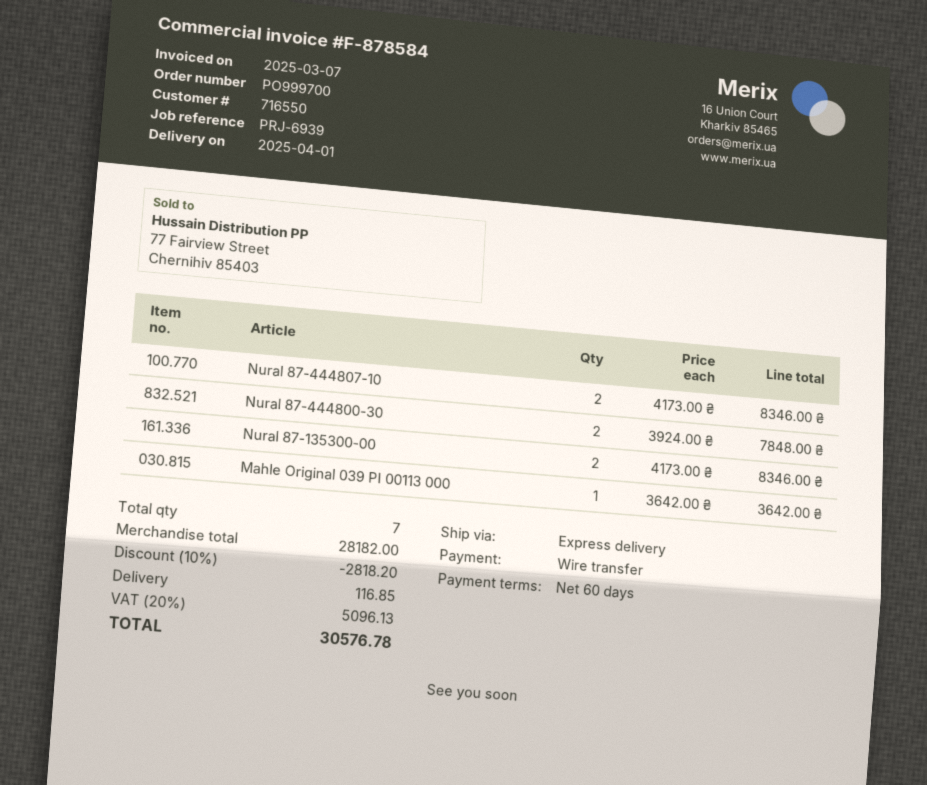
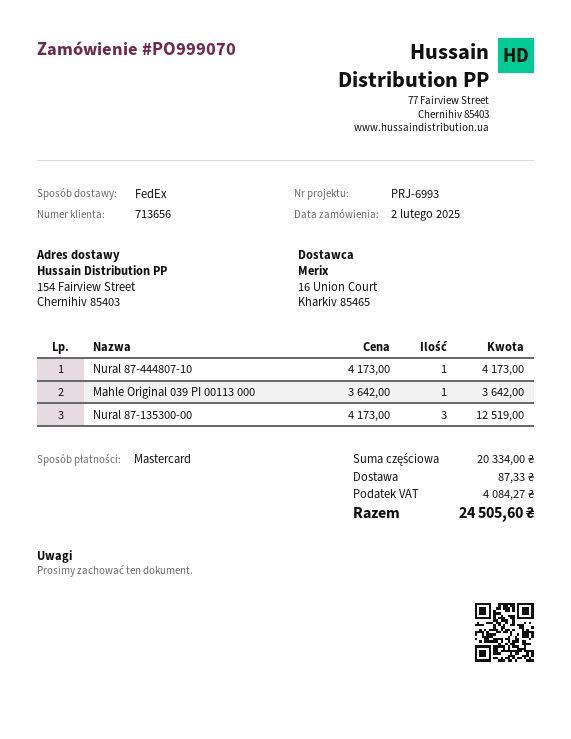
order number: PO999700 -> PO999070
customer number: 716550 -> 713656
reference: PRJ-6939 -> PRJ-6993
payment method: bank transfer -> Mastercard
shipping method: express -> FedEx
Nural 87-444807-10: 2 x 4173.00 = 8346.00 -> 1 x 4173.00 = 4173.00
Nural 87-444800-30: 2 x 3924.00 = 7848.00 -> none
Nural 87-135300-00: 2 x 4173.00 = 8346.00 -> 3 x 4173.00 = 12519.00
subtotal: 28182.00 -> 20334.00
discount: 10% = 2818.20 -> none
shipping: 116.85 -> 87.33
tax: 5096.13 -> 4084.27
total: 30576.78 -> 24505.60

